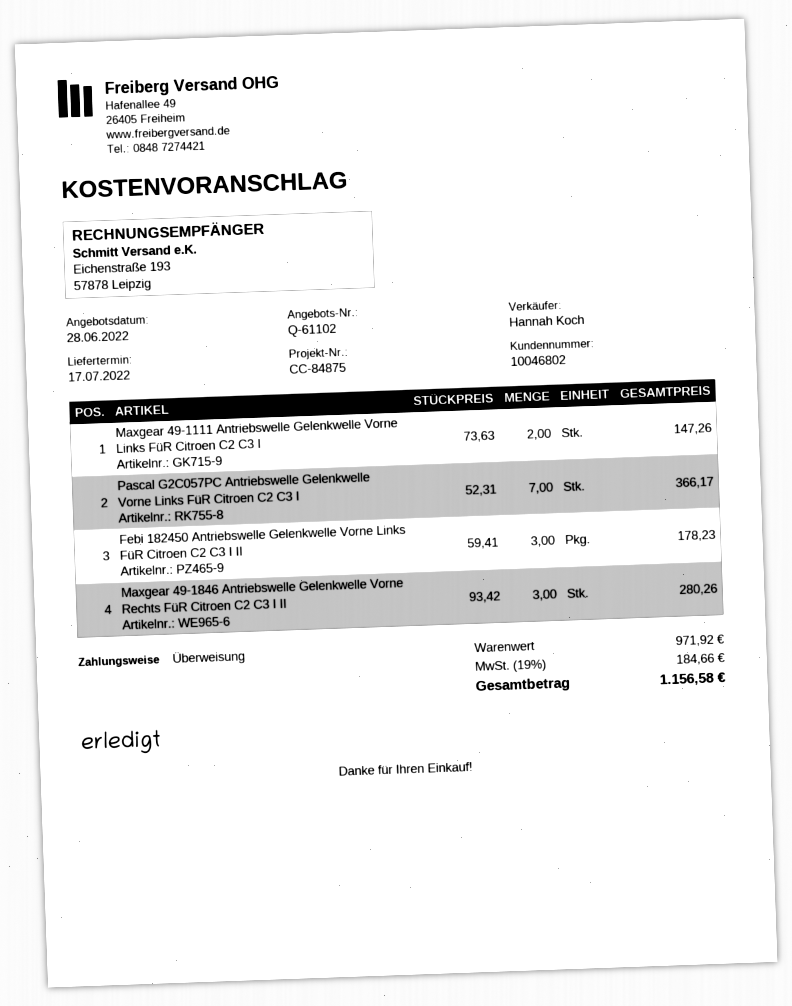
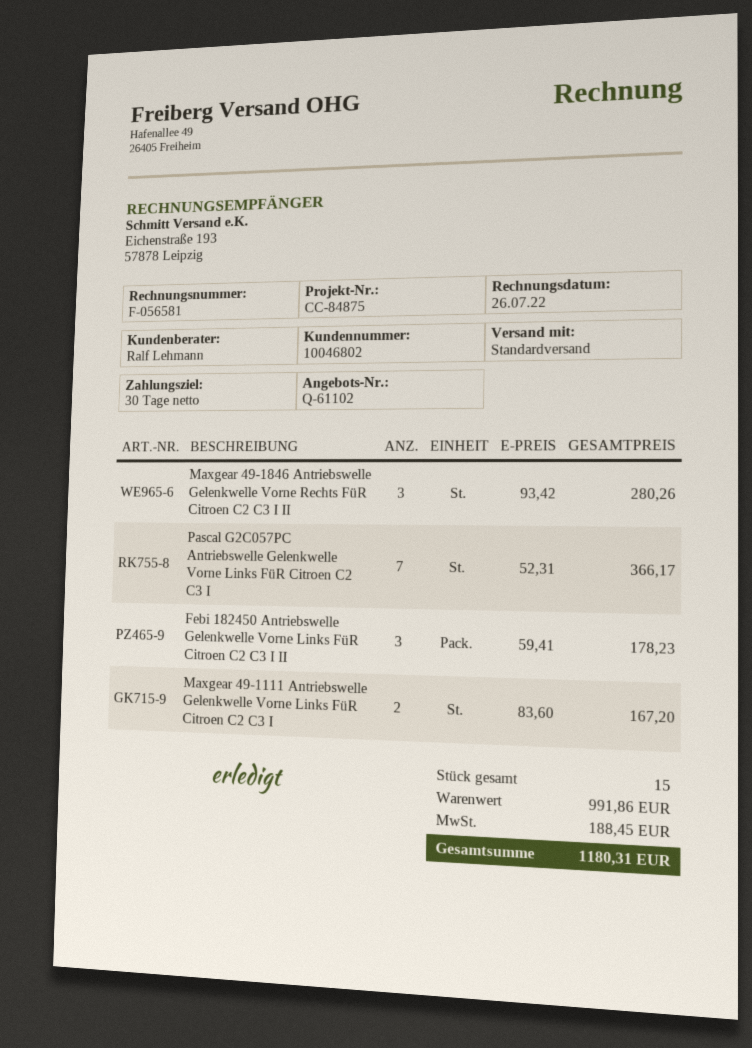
sales rep: Hannah Koch -> Ralf Lehmann
Maxgear 49-1111 Antriebswelle Gelenkwelle Vorne Links FüR Citroen C2 C3 I: 2 x 73.63 = 147.26 -> 2 x 83.60 = 167.20
subtotal: 971.92 -> 991.86
tax: 184.66 -> 188.45
total: 1156.58 -> 1180.31

